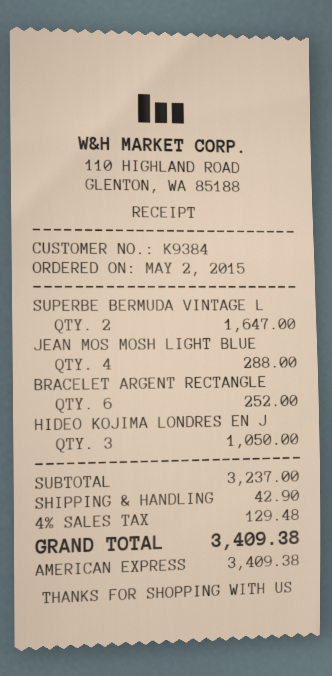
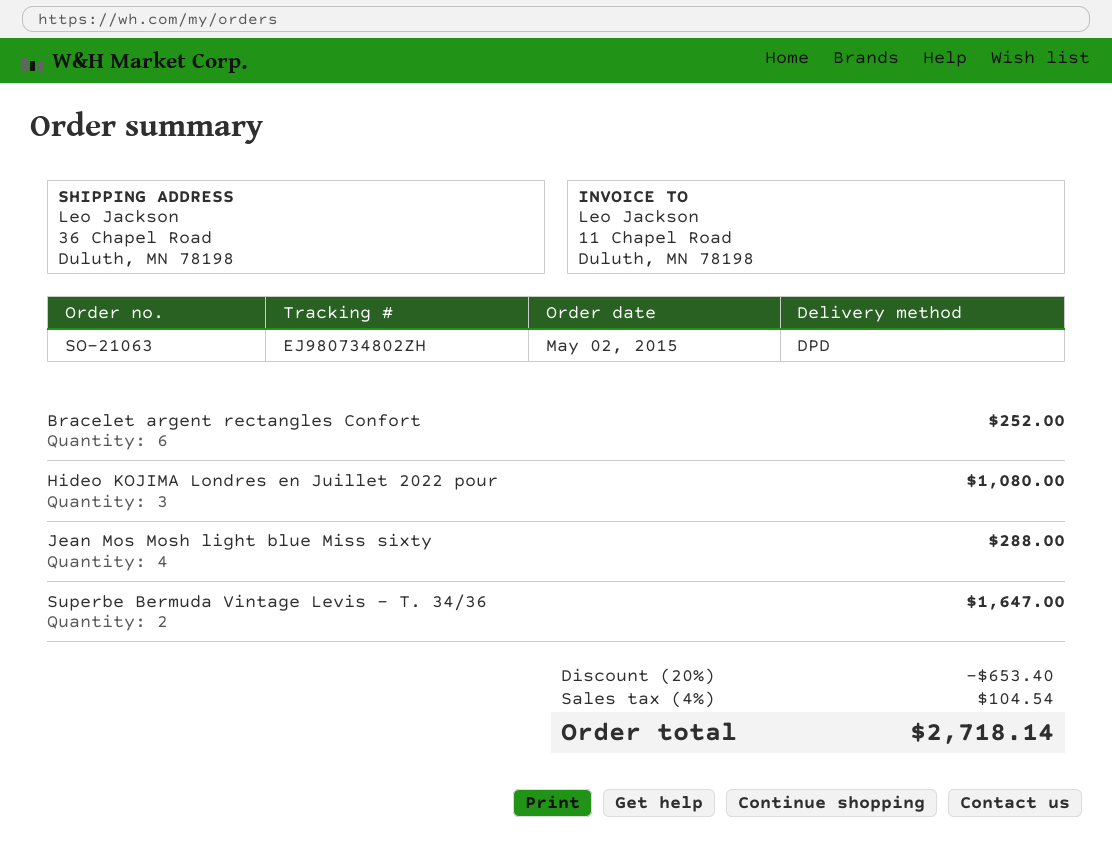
HIDEO KOJIMA LONDRES EN J: 3 for 1050.00 -> 3 for 1080.00
discount: none -> 20% = 653.40
shipping: 42.90 -> none
tax: 4% = 129.48 -> 4% = 104.54
total: 3409.38 -> 2718.14

